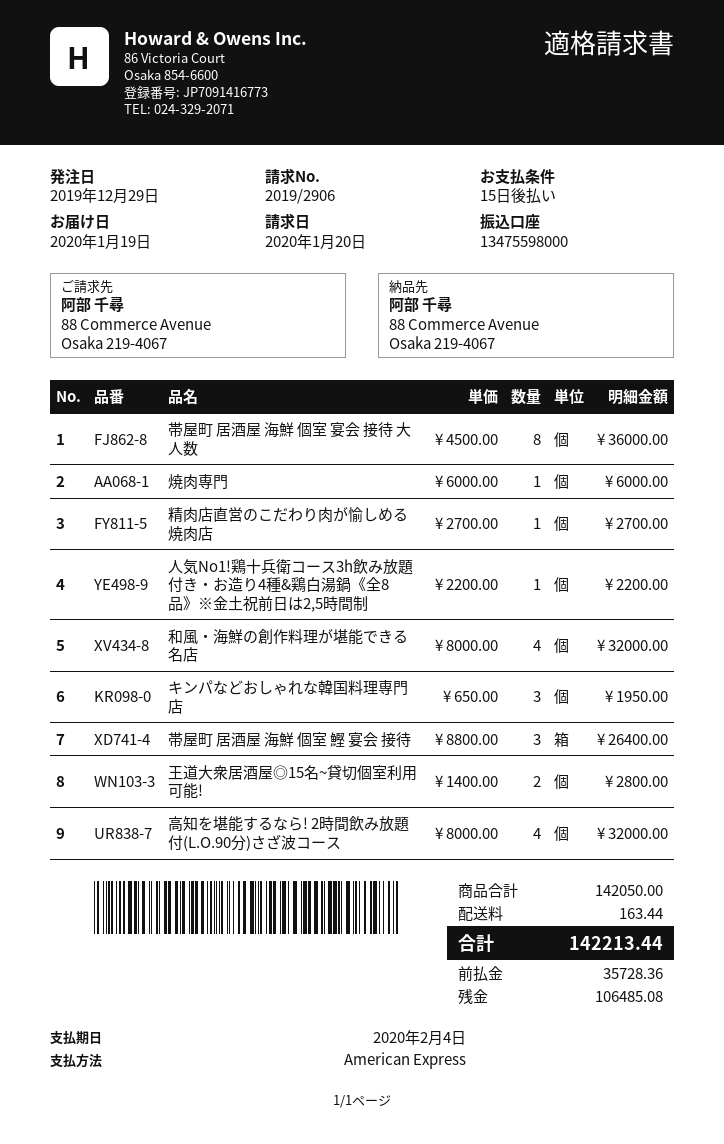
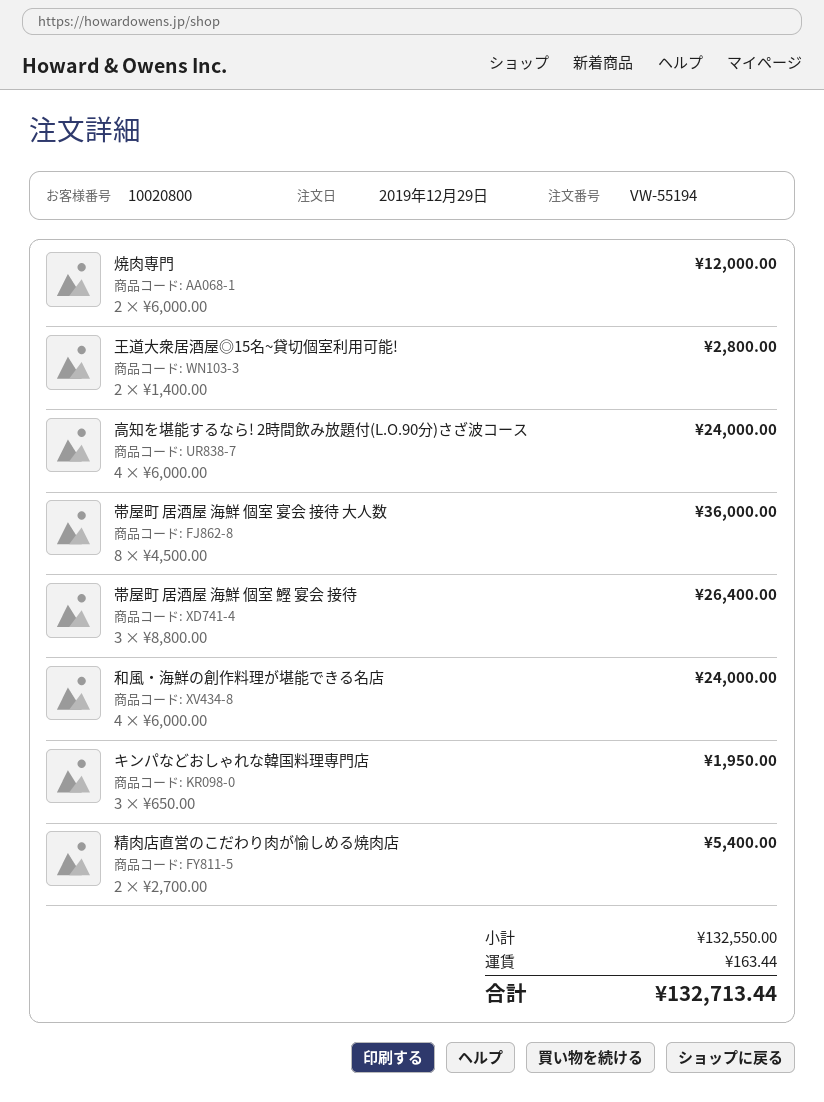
焼肉専門: 1 x 6000.00 = 6000.00 -> 2 x 6000.00 = 12000.00
精肉店直営のこだわり肉が愉しめる焼肉店: 1 x 2700.00 = 2700.00 -> 2 x 2700.00 = 5400.00
人気No1!鶏十兵衛コース3h飲み放題付き・お造り4種&鶏白湯鍋《全8品》※金土祝前日は2,5時間制: 1 x 2200.00 = 2200.00 -> none
和風・海鮮の創作料理が堪能できる名店: 4 x 8000.00 = 32000.00 -> 4 x 6000.00 = 24000.00
高知を堪能するなら! 2時間飲み放題付(L.O.90分)さざ波コース: 4 x 8000.00 = 32000.00 -> 4 x 6000.00 = 24000.00
subtotal: 142050.00 -> 132550.00
total: 142213.44 -> 132713.44

